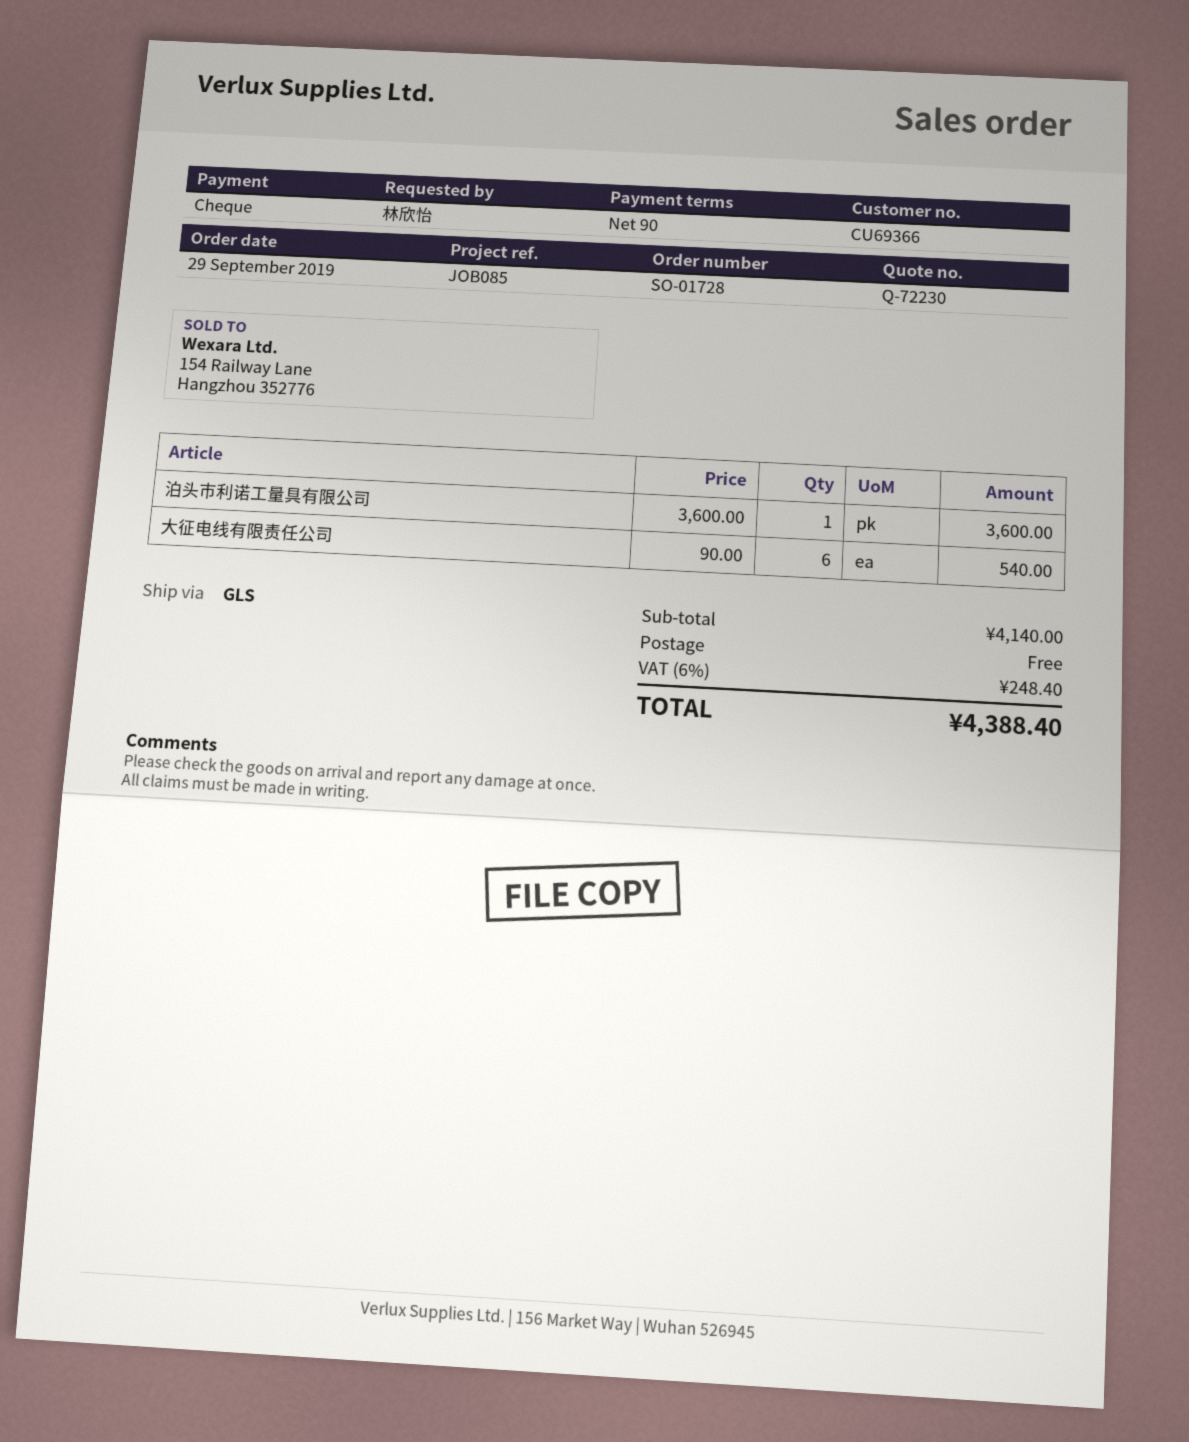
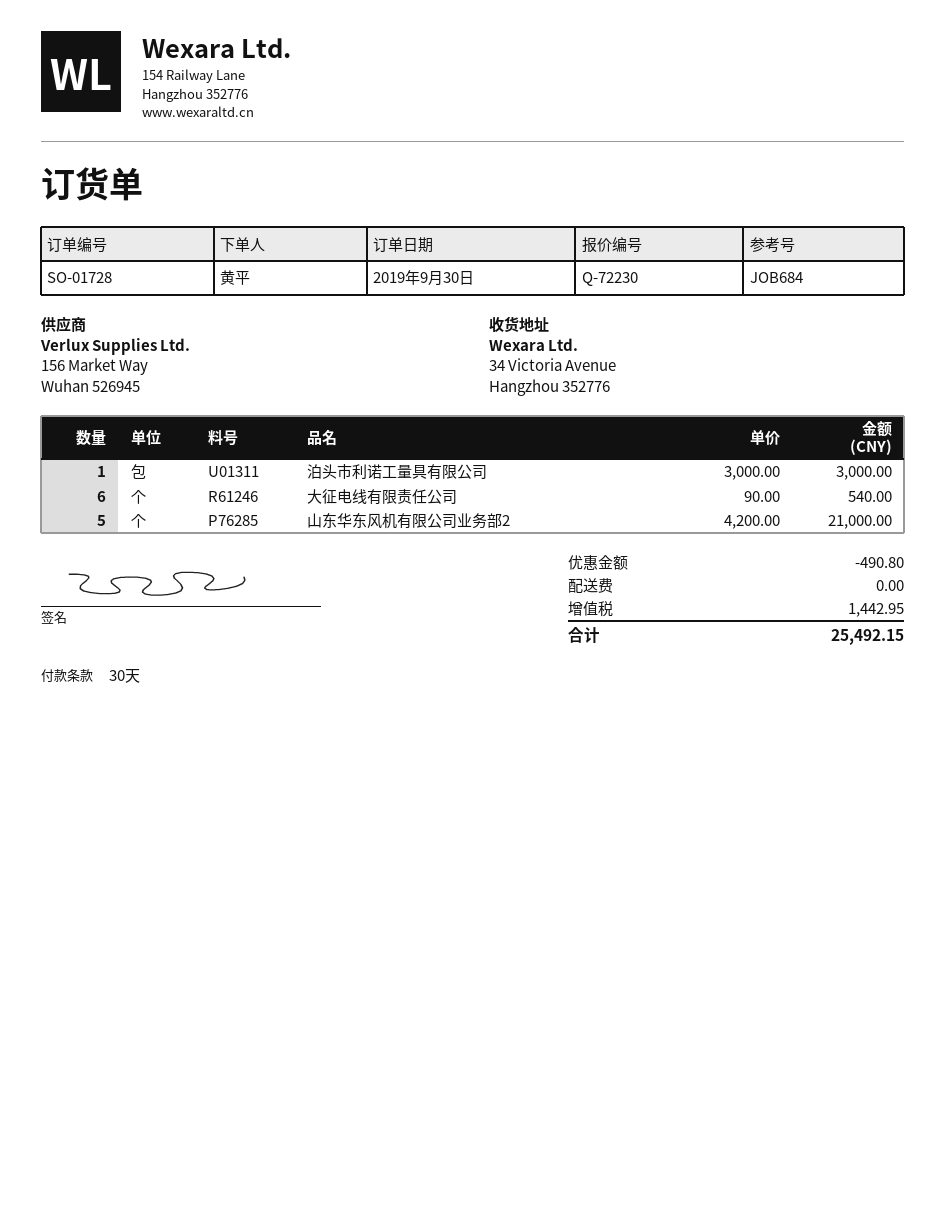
order date: 2019-09-29 -> 2019-09-30
payment terms: 90 days -> 30 days
reference: JOB085 -> JOB684
ordered by: 林欣怡 -> 黄平
泊头市利诺工量具有限公司: 1 x 3600.00 = 3600.00 -> 1 x 3000.00 = 3000.00
山东华东风机有限公司业务部2: none -> 5 x 4200.00 = 21000.00
discount: none -> 490.80
tax: 248.40 -> 1442.95
total: 4388.40 -> 25492.15

